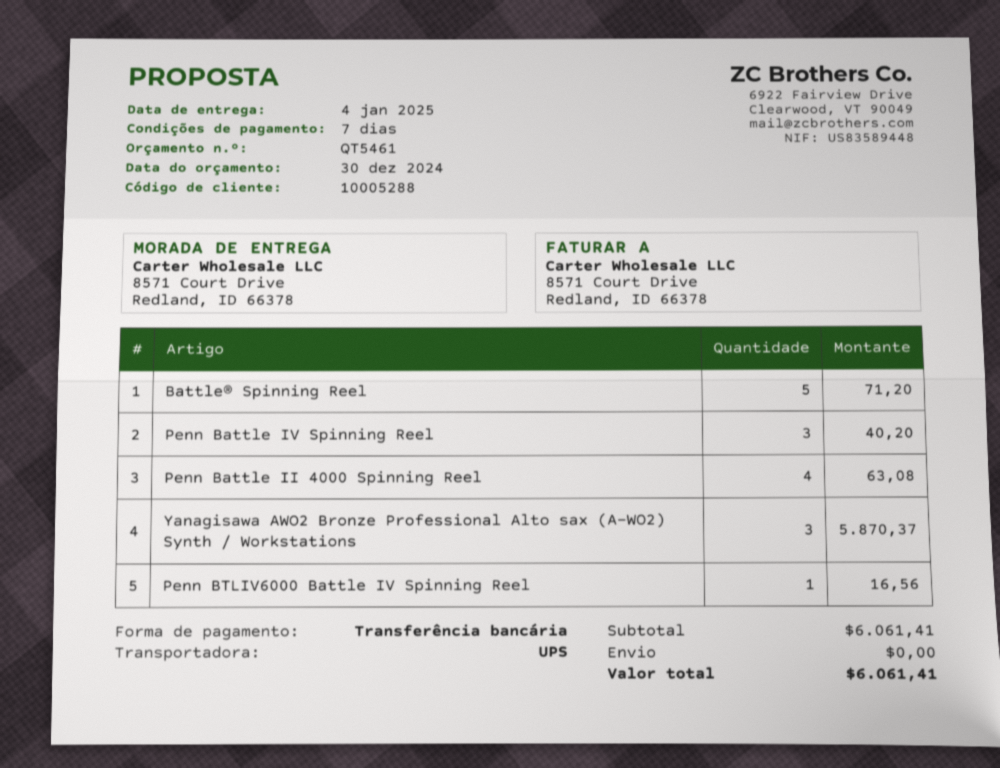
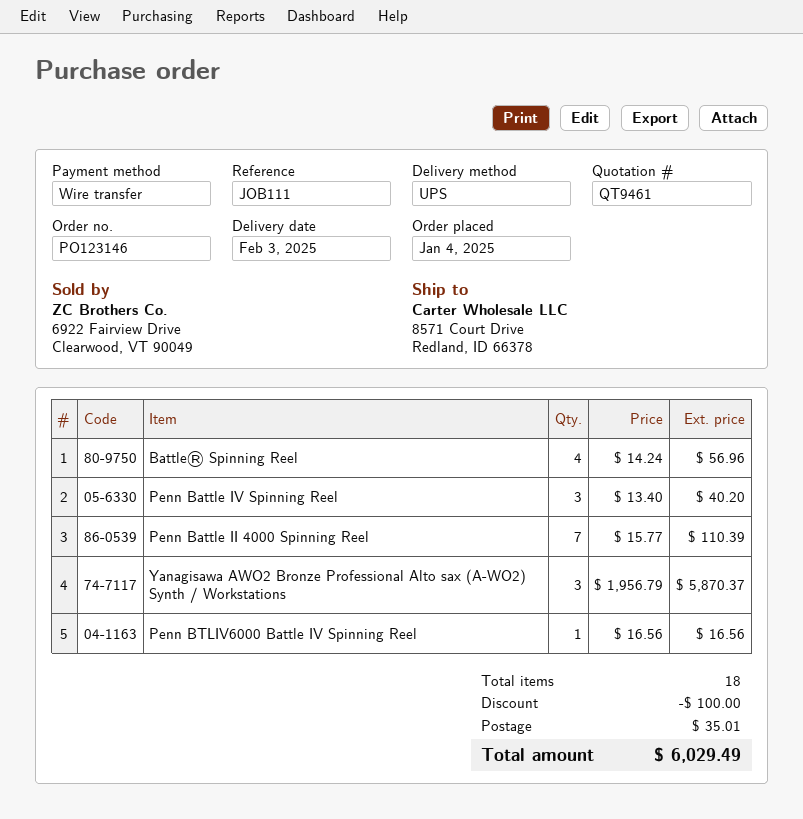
quote number: QT5461 -> QT9461
delivery date: 2025-01-04 -> 2025-02-03
Battle® Spinning Reel: 5 for 71.20 -> 4 for 56.96
Penn Battle II 4000 Spinning Reel: 4 for 63.08 -> 7 for 110.39
discount: none -> 100.00
shipping: 0.00 -> 35.01
total: 6061.41 -> 6029.49

